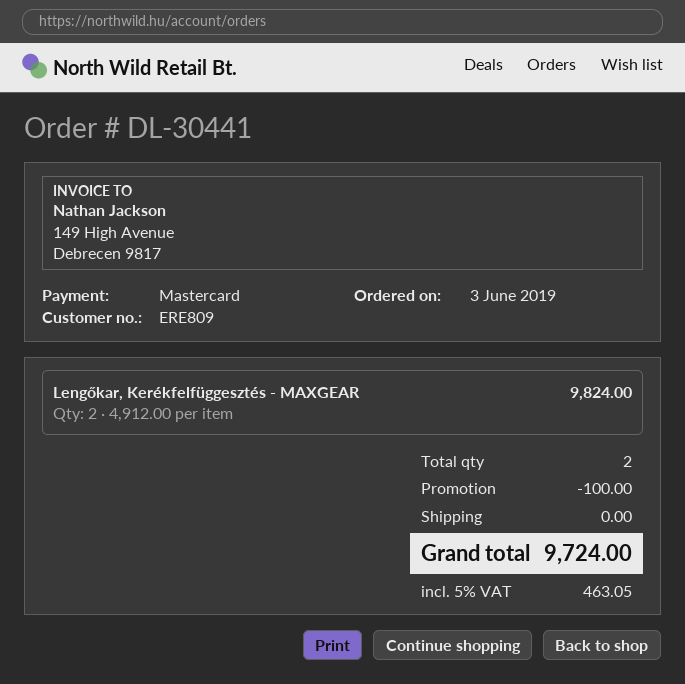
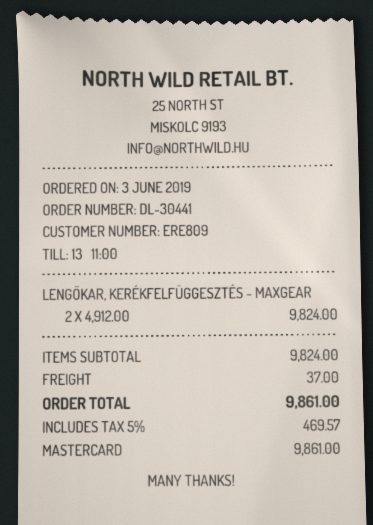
discount: 100.00 -> none
shipping: 0.00 -> 37.00
tax: 5% = 463.05 -> 5% = 469.57
total: 9724.00 -> 9861.00

